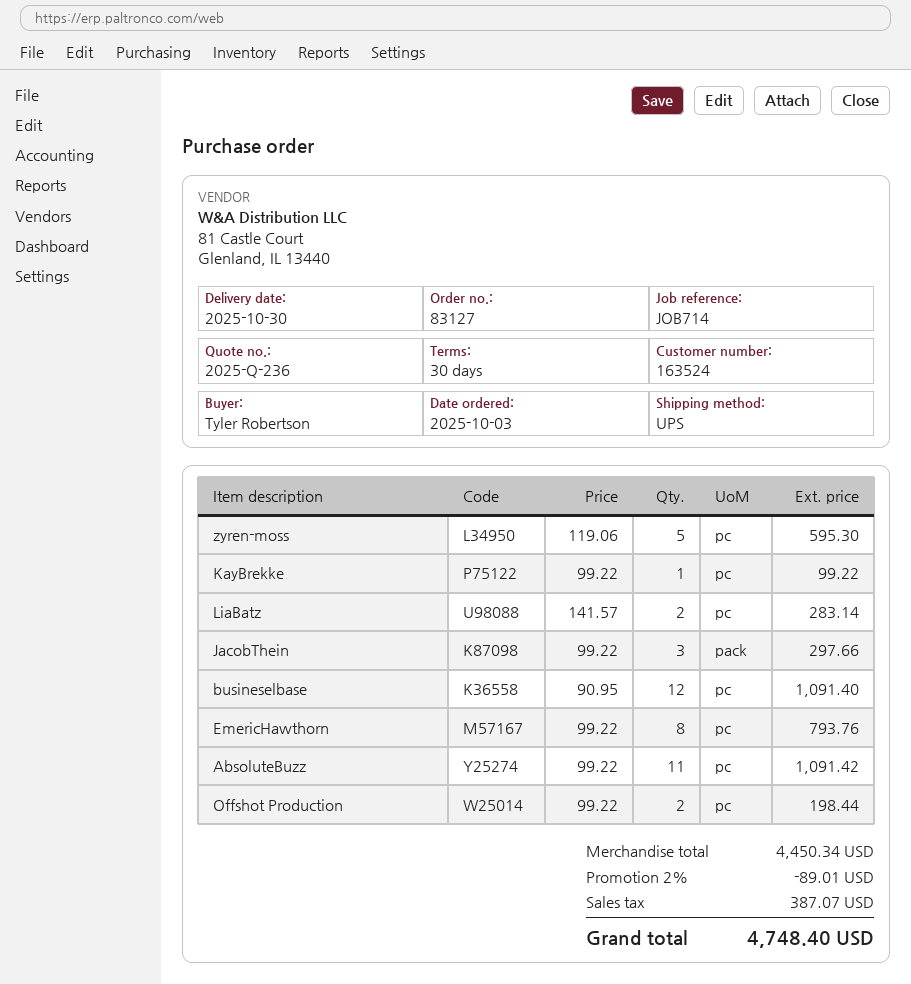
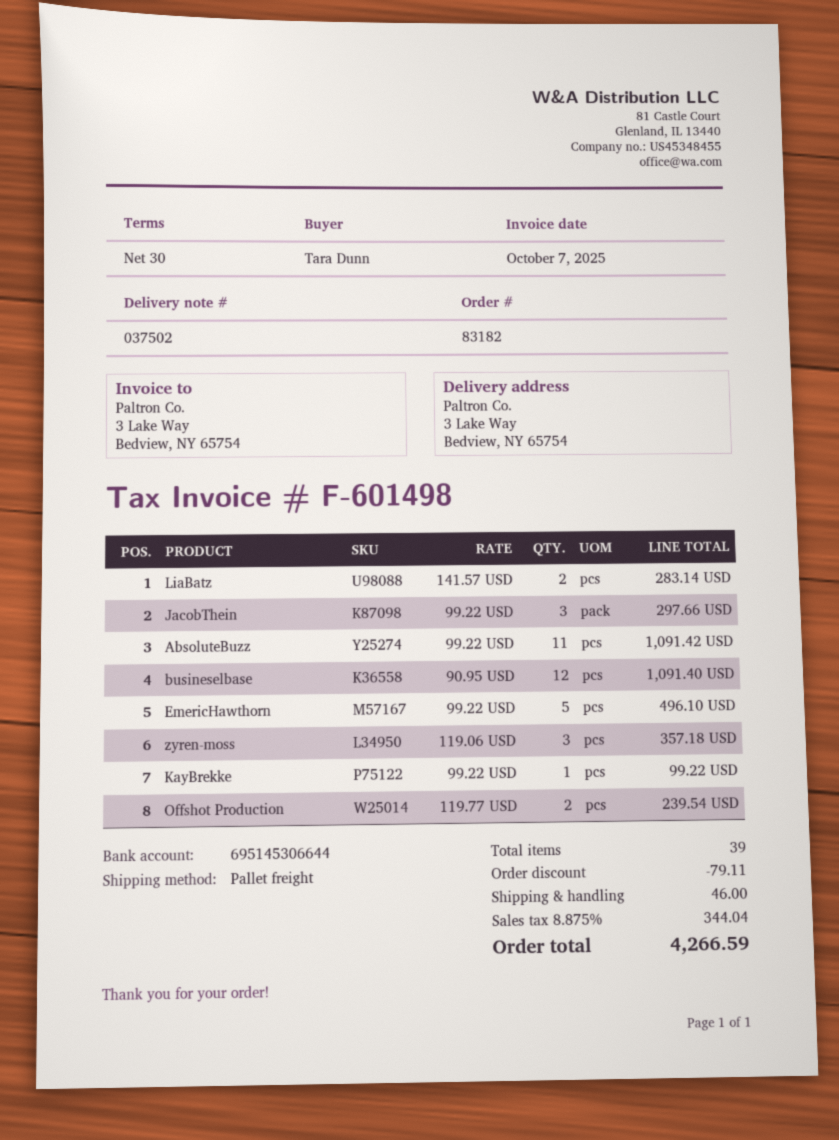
order number: 83127 -> 83182
ordered by: Tyler Robertson -> Tara Dunn
shipping method: UPS -> pallet freight
zyren-moss: 5 x 119.06 = 595.30 -> 3 x 119.06 = 357.18
EmericHawthorn: 8 x 99.22 = 793.76 -> 5 x 99.22 = 496.10
Offshot Production: 2 x 99.22 = 198.44 -> 2 x 119.77 = 239.54
discount: 89.01 -> 79.11
shipping: none -> 46.00
tax: 387.07 -> 344.04
total: 4748.40 -> 4266.59

